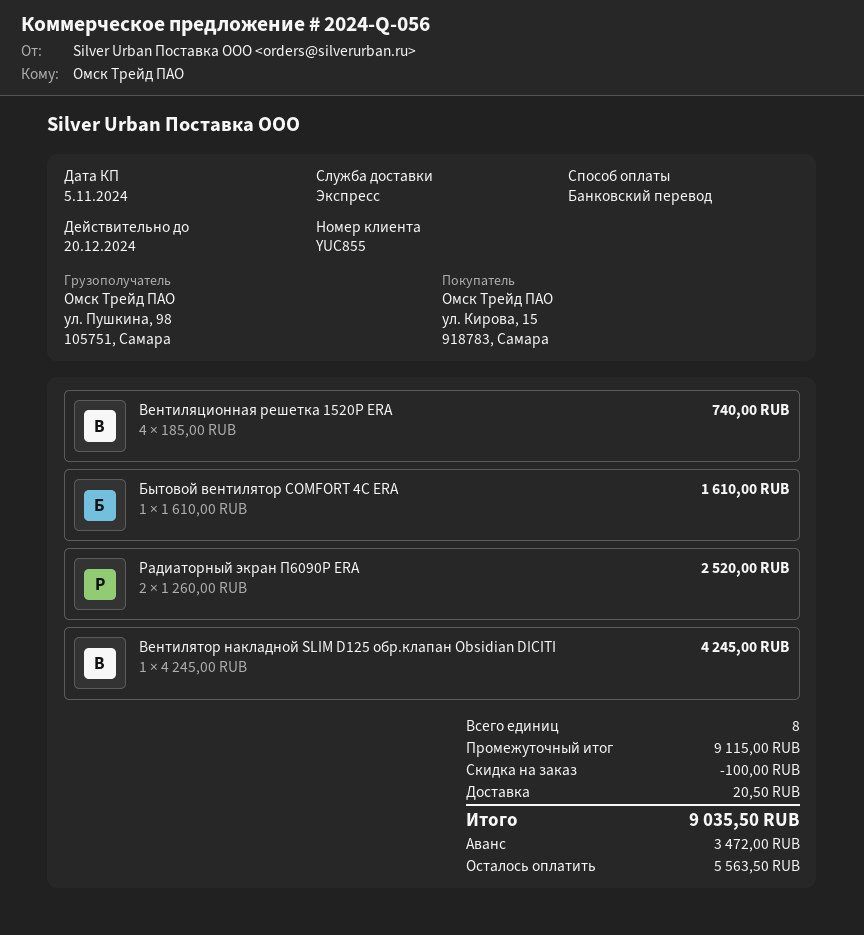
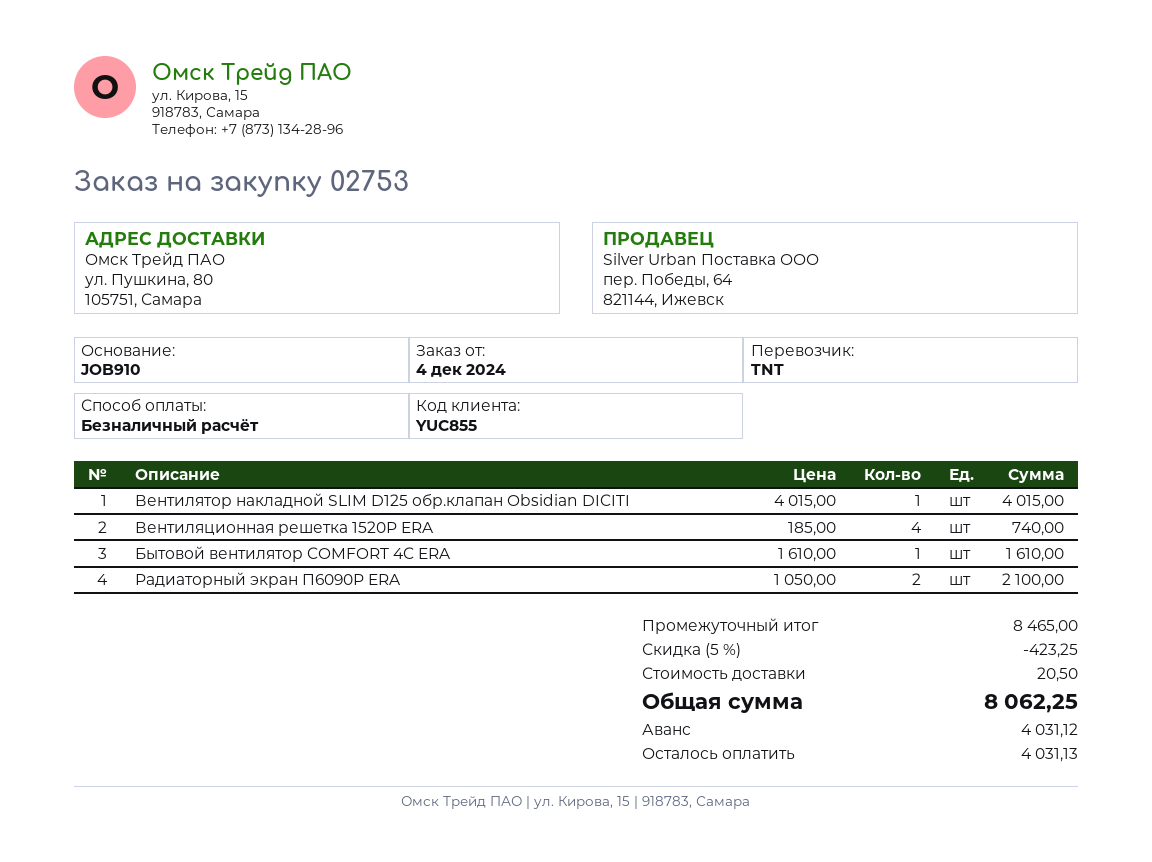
shipping method: express -> TNT
ship to: ул. Пушкина, 98, 105751, Самара -> ул. Пушкина, 80, 105751, Самара
Радиаторный экран П6090Р ERA: 2 x 1260.00 = 2520.00 -> 2 x 1050.00 = 2100.00
Вентилятор накладной SLIM D125 обр.клапан Obsidian DICITI: 1 x 4245.00 = 4245.00 -> 1 x 4015.00 = 4015.00
subtotal: 9115.00 -> 8465.00
discount: 100.00 -> 423.25
total: 9035.50 -> 8062.25
deposit: 3472.00 -> 4031.12
balance: 5563.50 -> 4031.13

